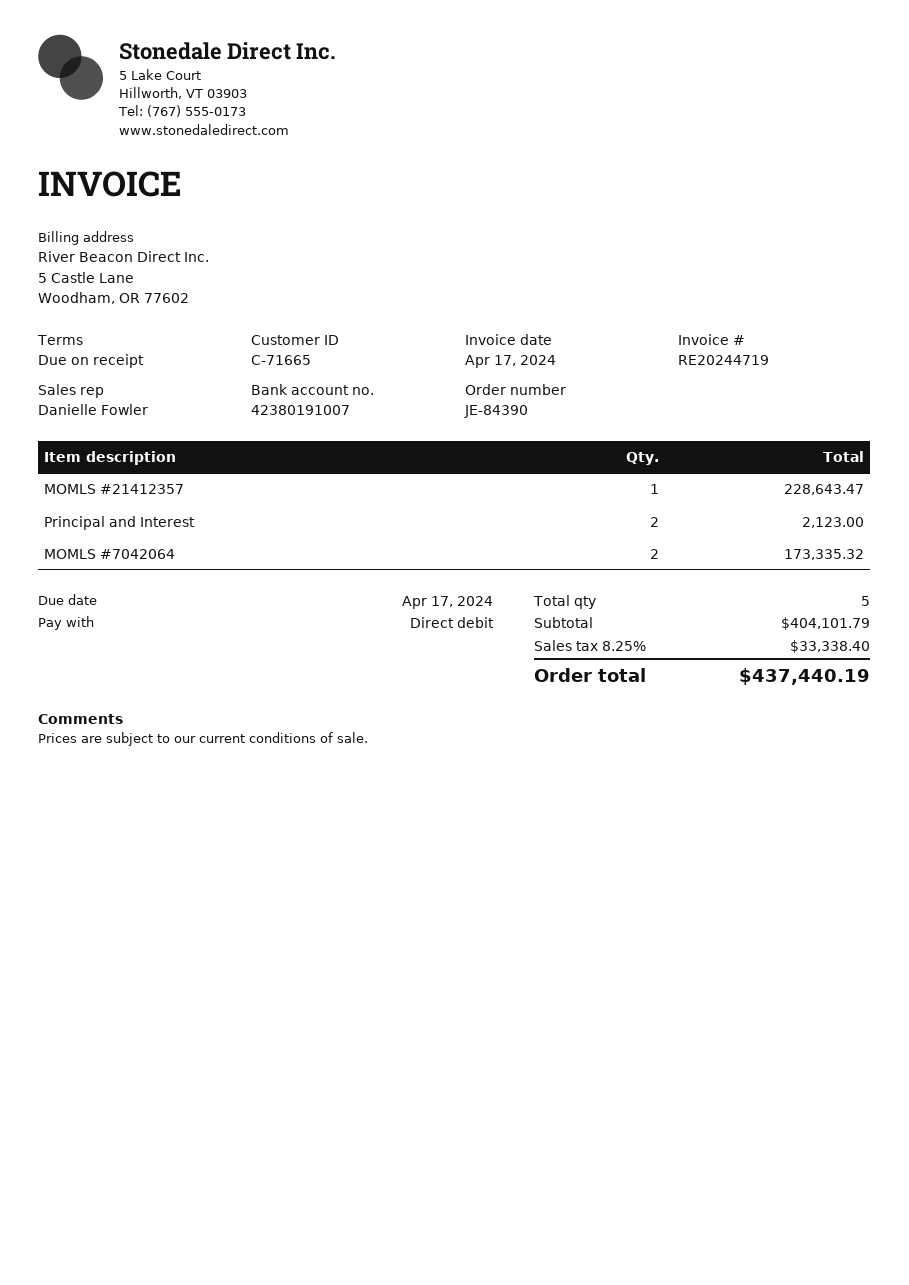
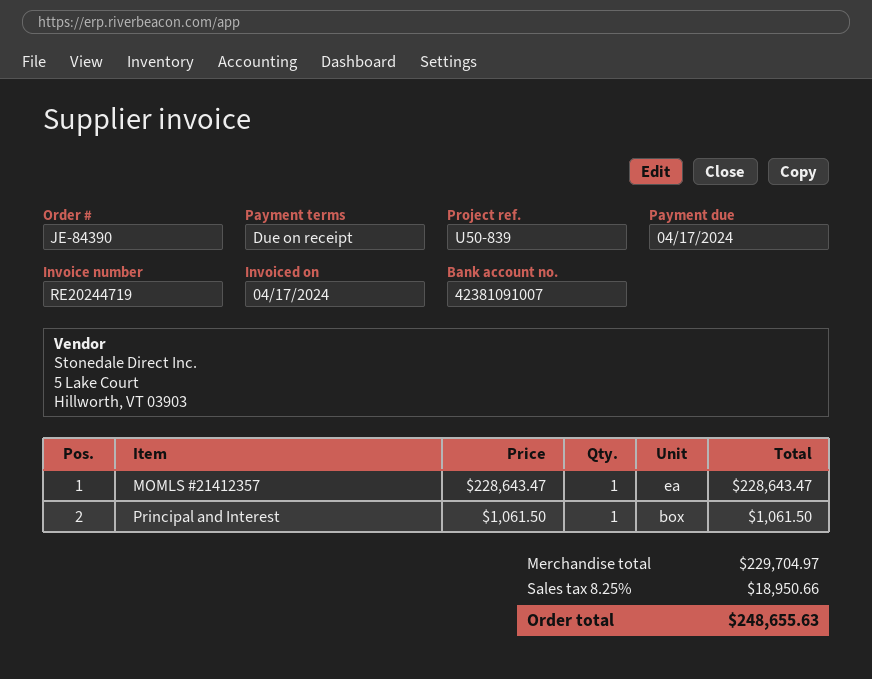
bank account: 42380191007 -> 42381091007
Principal and Interest: 2 for 2123.00 -> 1 for 1061.50
MOMLS #7042064: 2 for 173335.32 -> none
subtotal: 404101.79 -> 229704.97
tax: 8.25% = 33338.40 -> 8.25% = 18950.66
total: 437440.19 -> 248655.63

